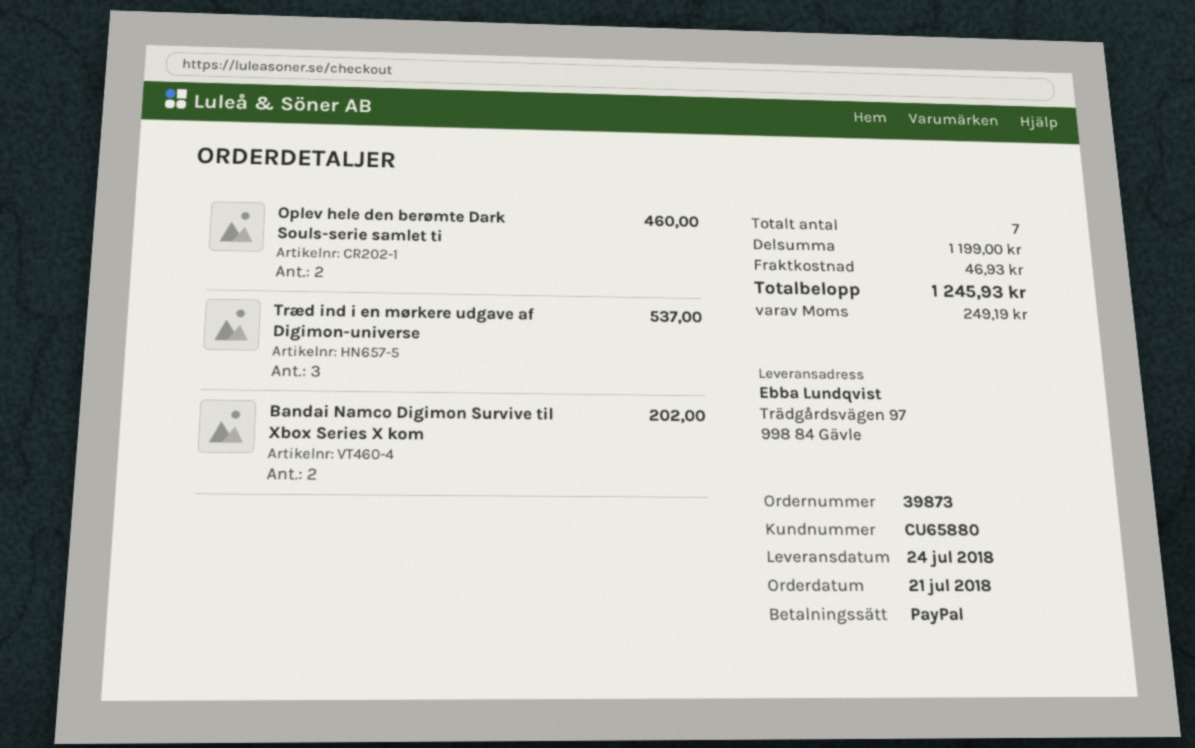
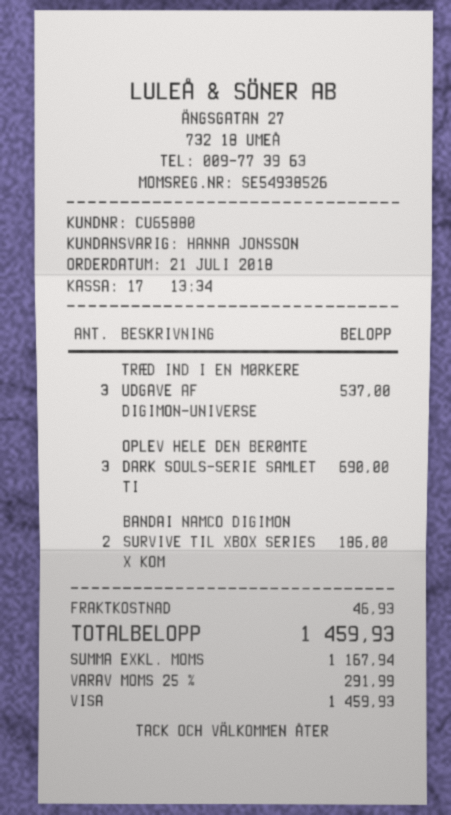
payment method: PayPal -> Visa
Oplev hele den berømte Dark Souls-serie samlet ti: 2 for 460.00 -> 3 for 690.00
Bandai Namco Digimon Survive til Xbox Series X kom: 2 for 202.00 -> 2 for 186.00
tax: 249.19 -> 291.99
total: 1245.93 -> 1459.93

